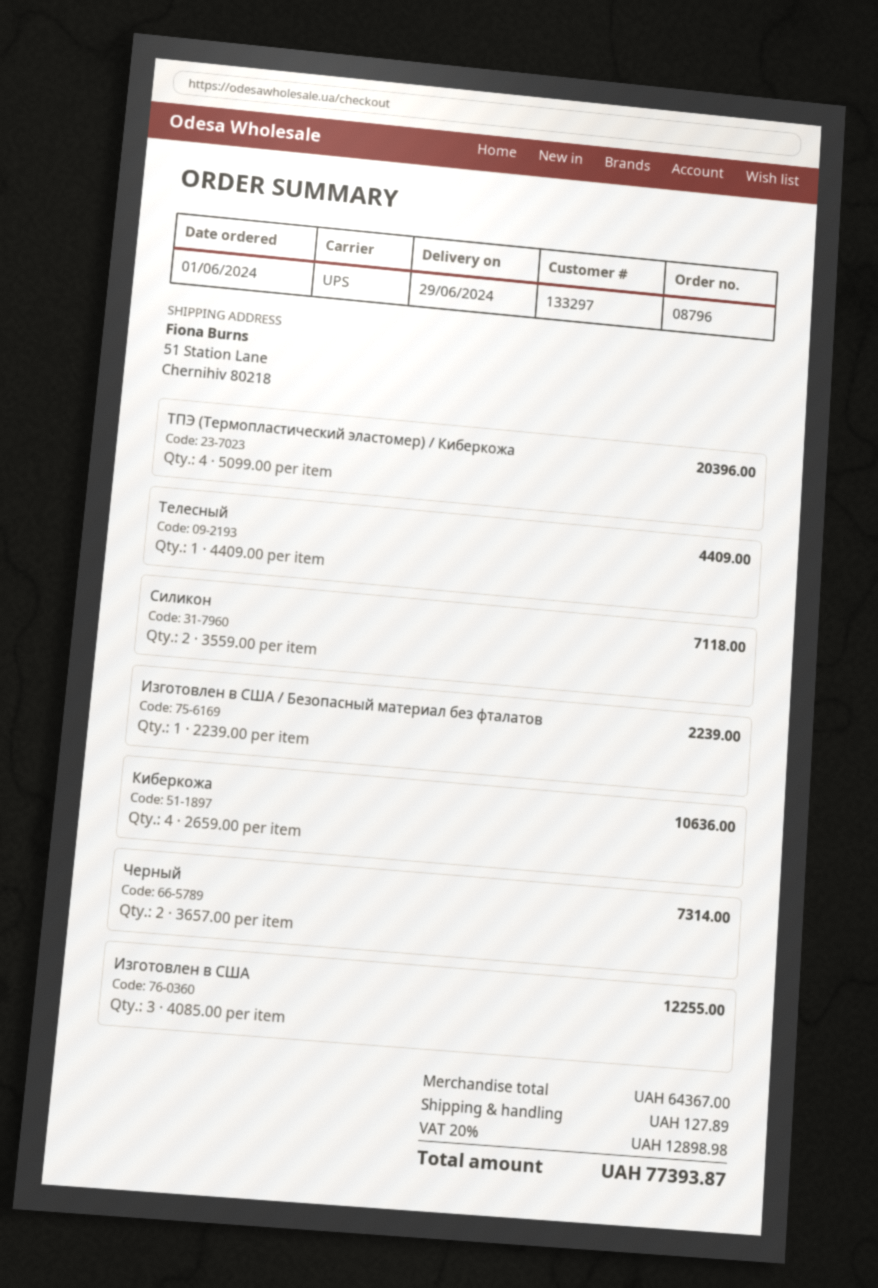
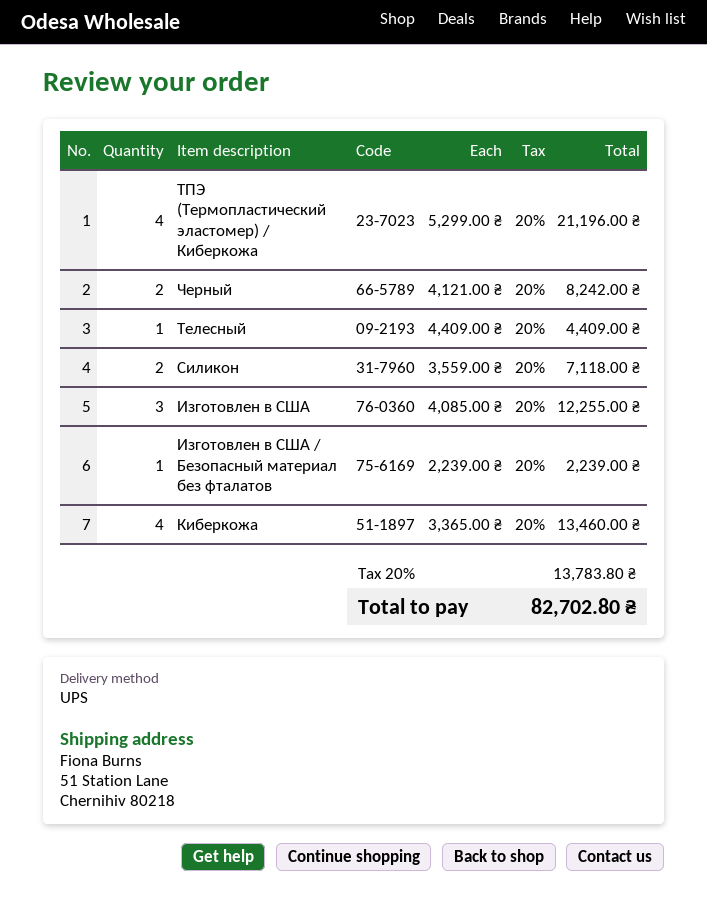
ТПЭ (Термопластический эластомер) / Киберкожа: 4 x 5099.00 = 20396.00 -> 4 x 5299.00 = 21196.00
Киберкожа: 4 x 2659.00 = 10636.00 -> 4 x 3365.00 = 13460.00
Черный: 2 x 3657.00 = 7314.00 -> 2 x 4121.00 = 8242.00
shipping: 127.89 -> none
tax: 20% = 12898.98 -> 20% = 13783.80
total: 77393.87 -> 82702.80

